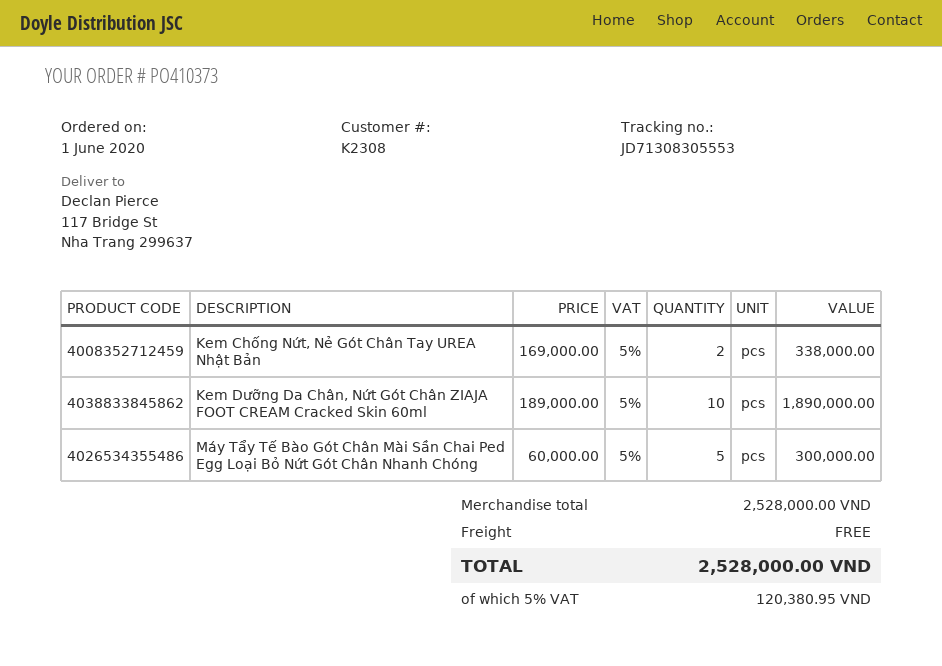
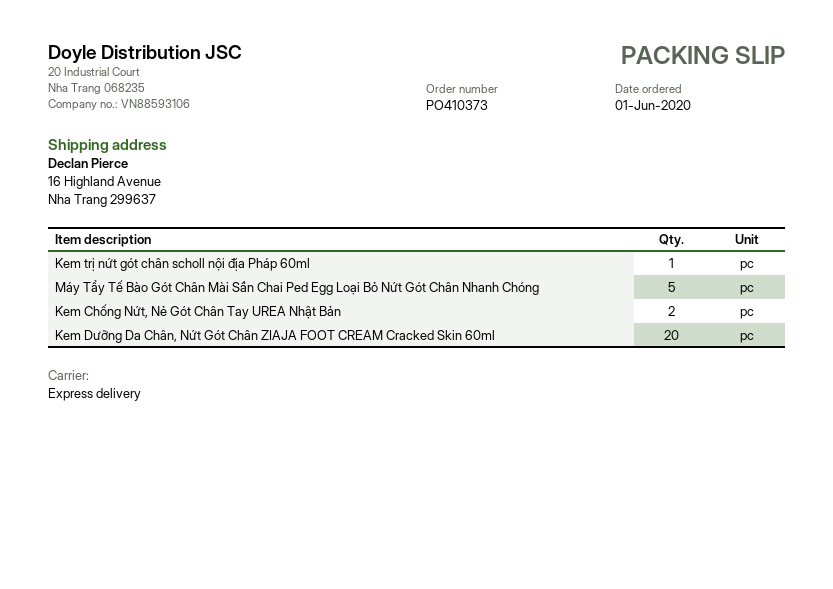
ship to: 117 Bridge St, Nha Trang 299637 -> 16 Highland Avenue, Nha Trang 299637
Kem Dưỡng Da Chân, Nứt Gót Chân ZIAJA FOOT CREAM Cracked Skin 60ml: 10 -> 20
Kem trị nứt gót chân scholl nội địa Pháp 60ml: none -> 1

